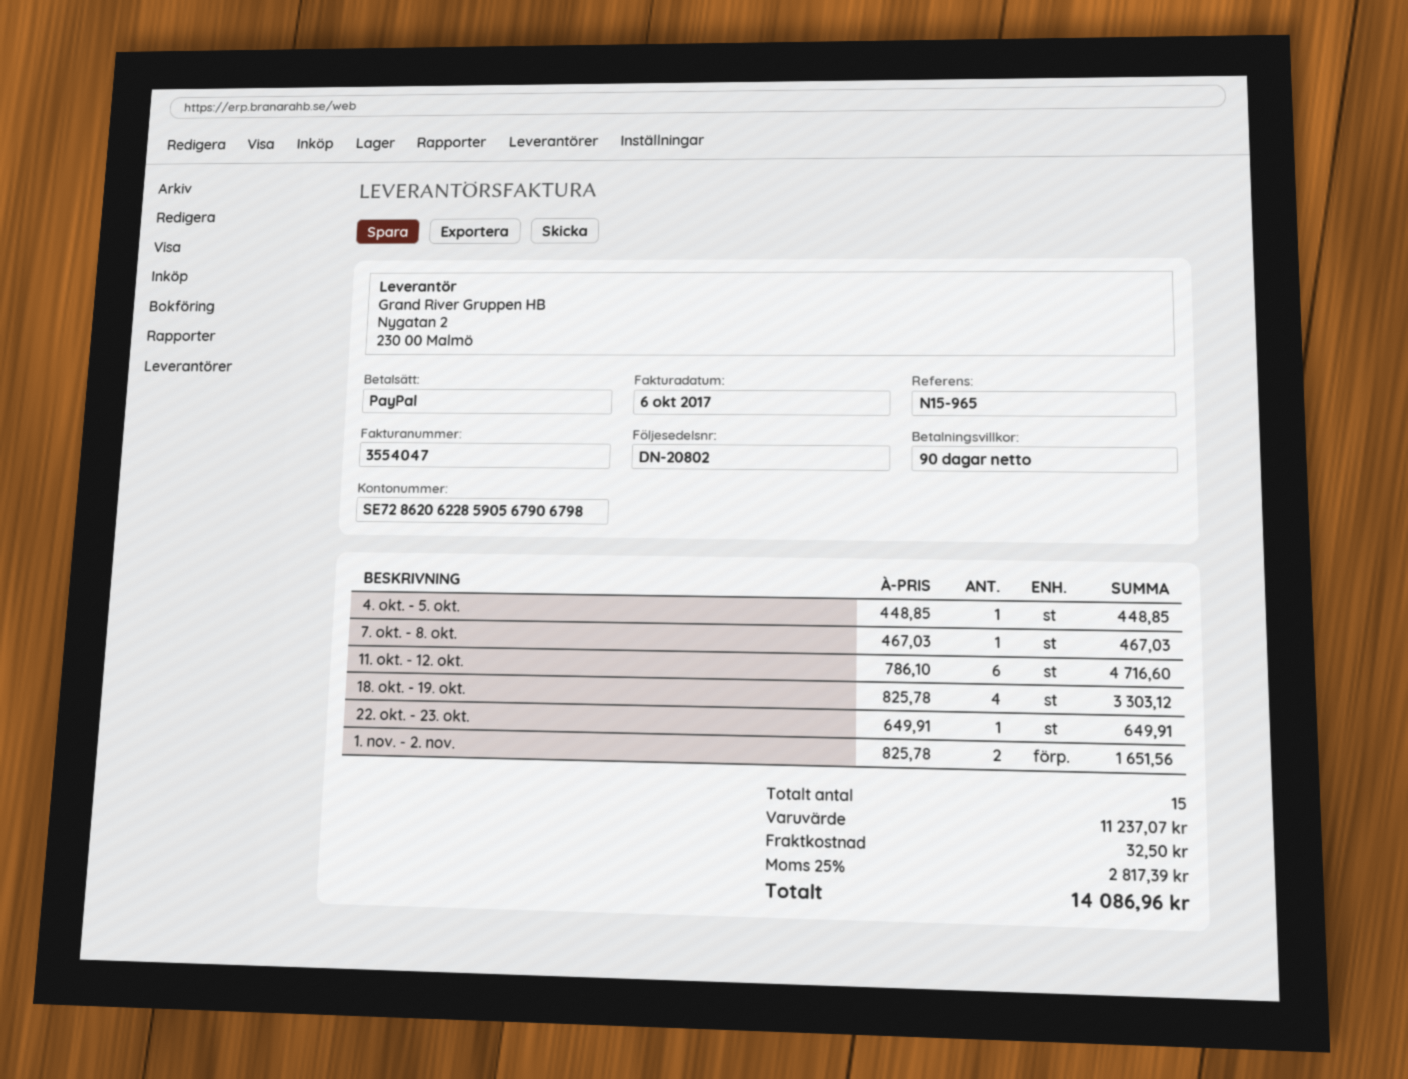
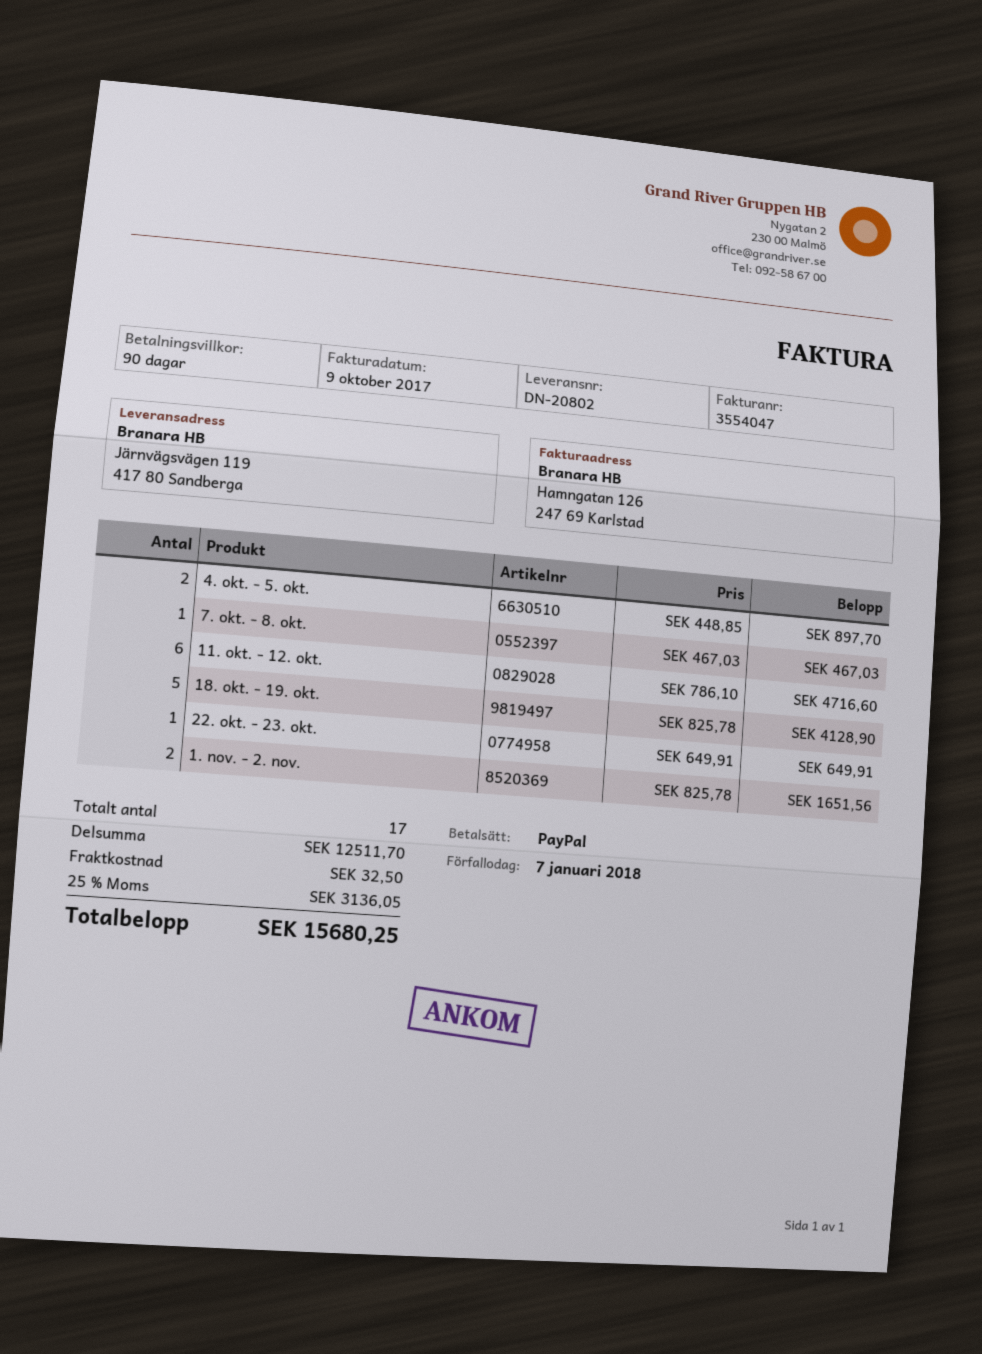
invoice date: 2017-10-06 -> 2017-10-09
4. okt. - 5. okt.: 1 x 448.85 = 448.85 -> 2 x 448.85 = 897.70
18. okt. - 19. okt.: 4 x 825.78 = 3303.12 -> 5 x 825.78 = 4128.90
total quantity: 15 -> 17
subtotal: 11237.07 -> 12511.70
tax: 25% = 2817.39 -> 25% = 3136.05
total: 14086.96 -> 15680.25

